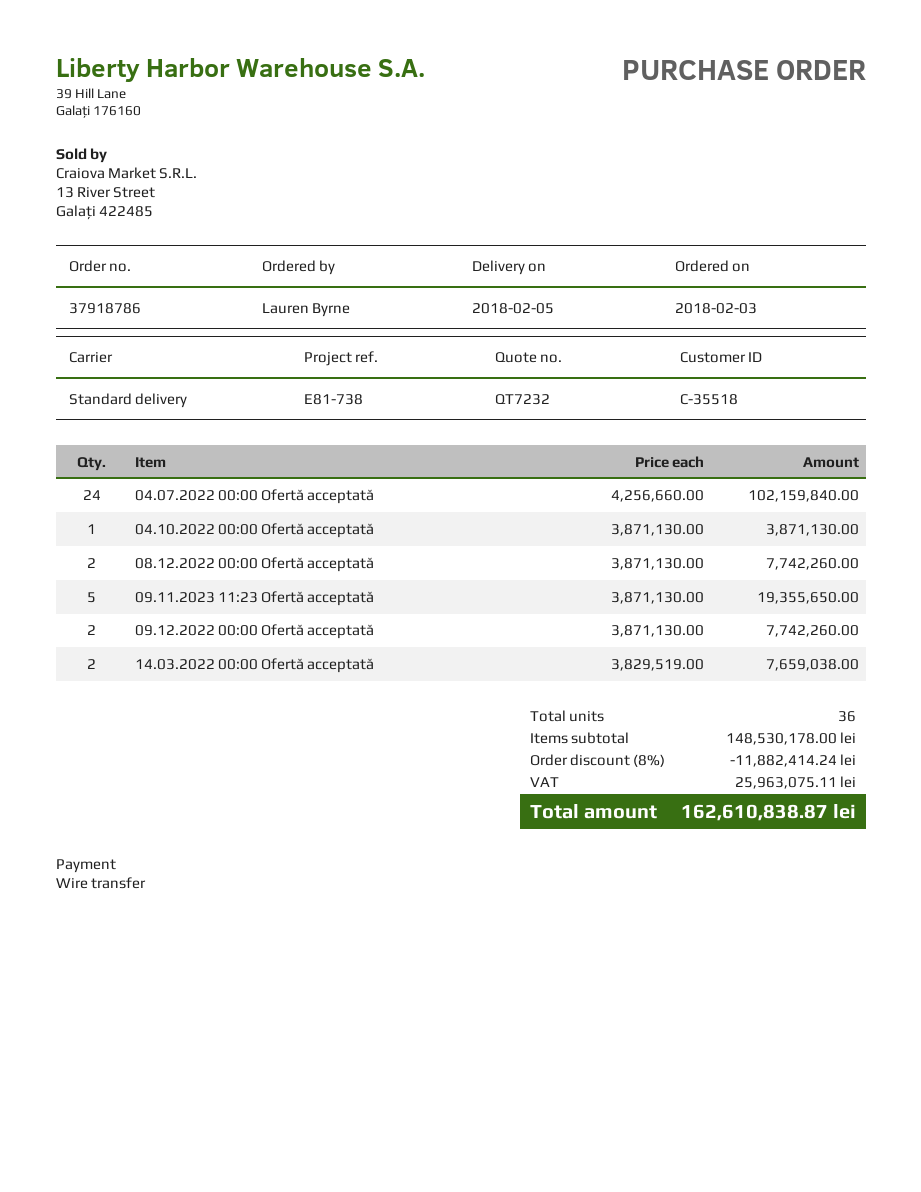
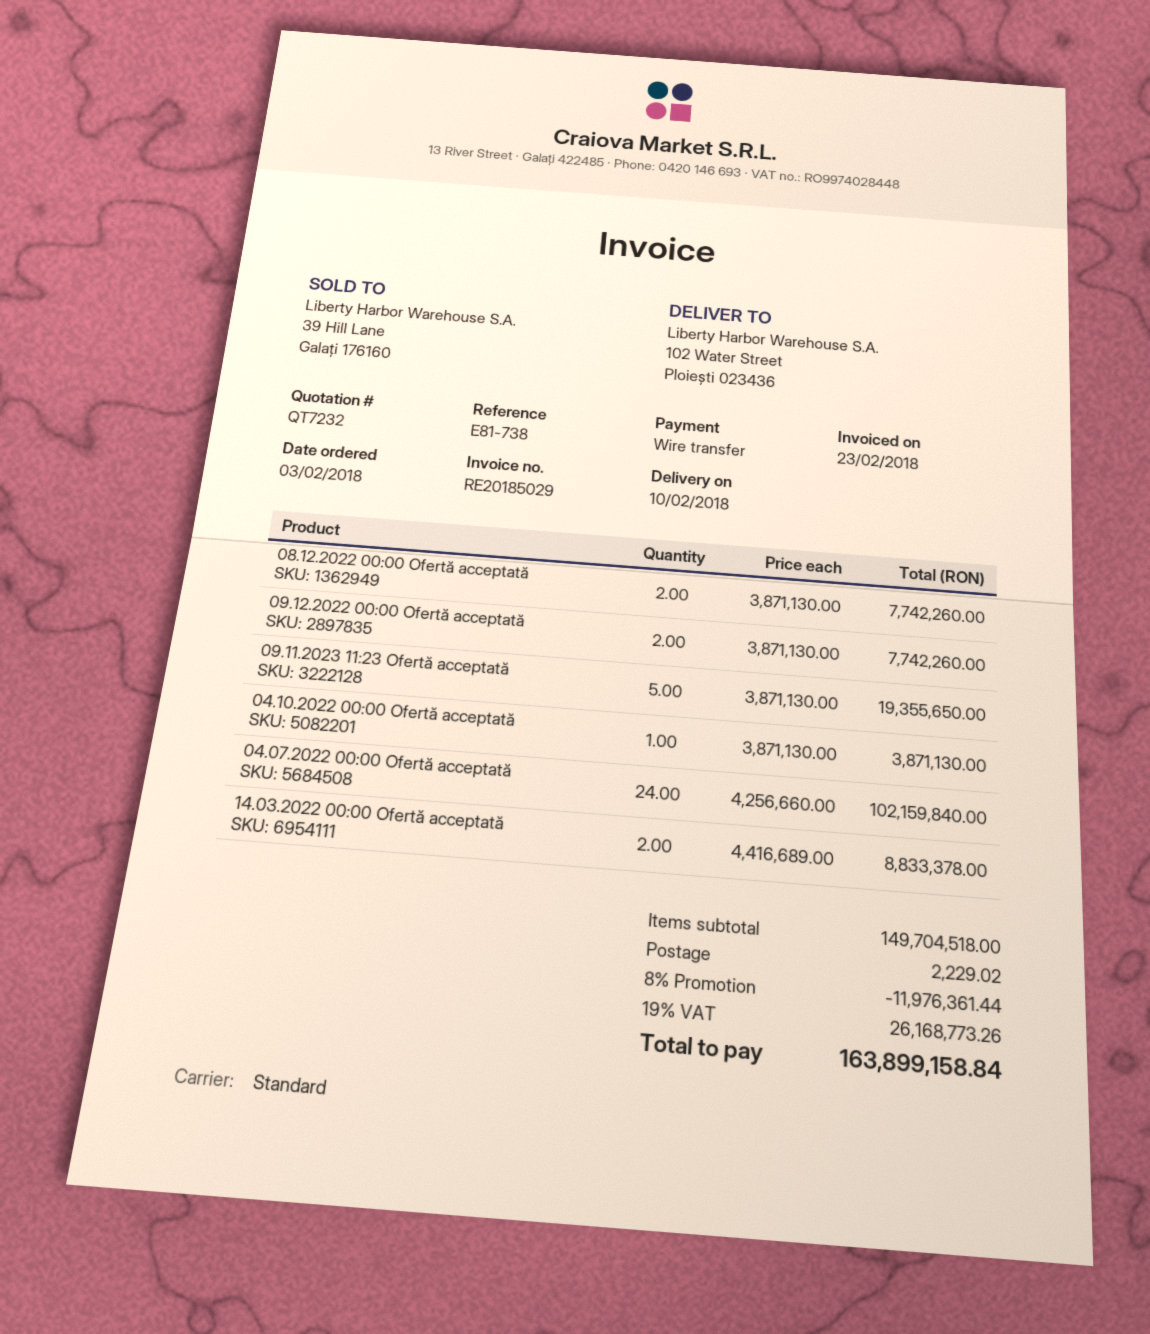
delivery date: 2018-02-05 -> 2018-02-10
14.03.2022 00:00 Ofertă acceptată: 2 x 3829519.00 = 7659038.00 -> 2 x 4416689.00 = 8833378.00
subtotal: 148530178.00 -> 149704518.00
discount: 8% = 11882414.24 -> 8% = 11976361.44
shipping: none -> 2229.02
tax: 25963075.11 -> 26168773.26
total: 162610838.87 -> 163899158.84

